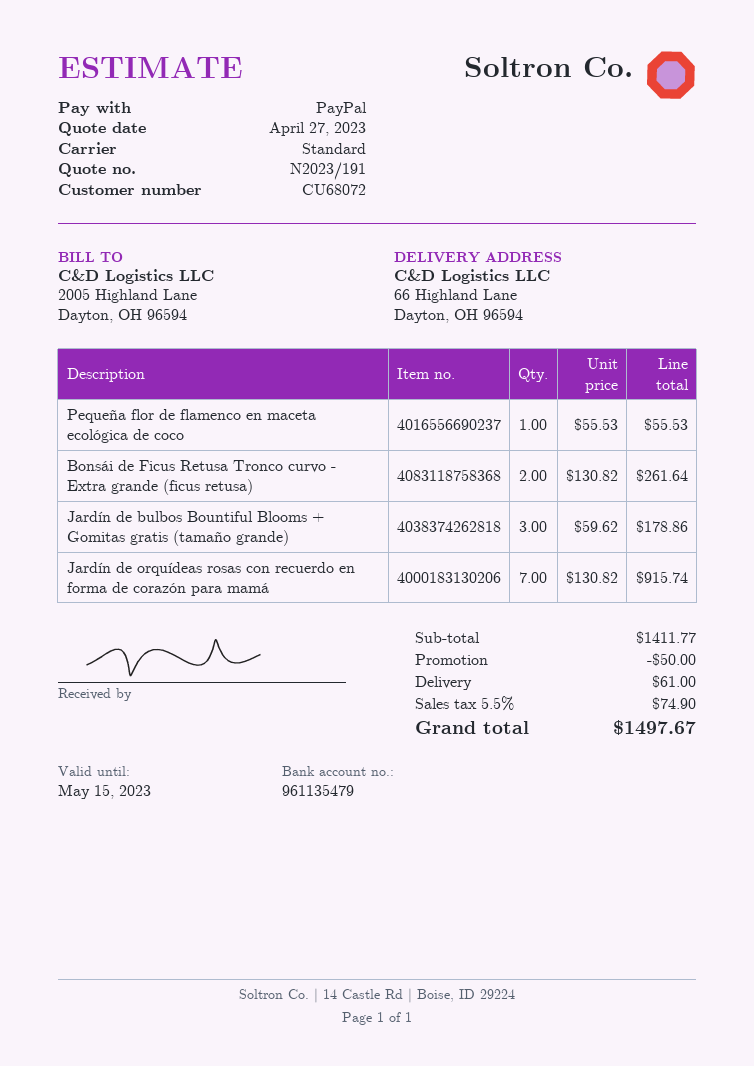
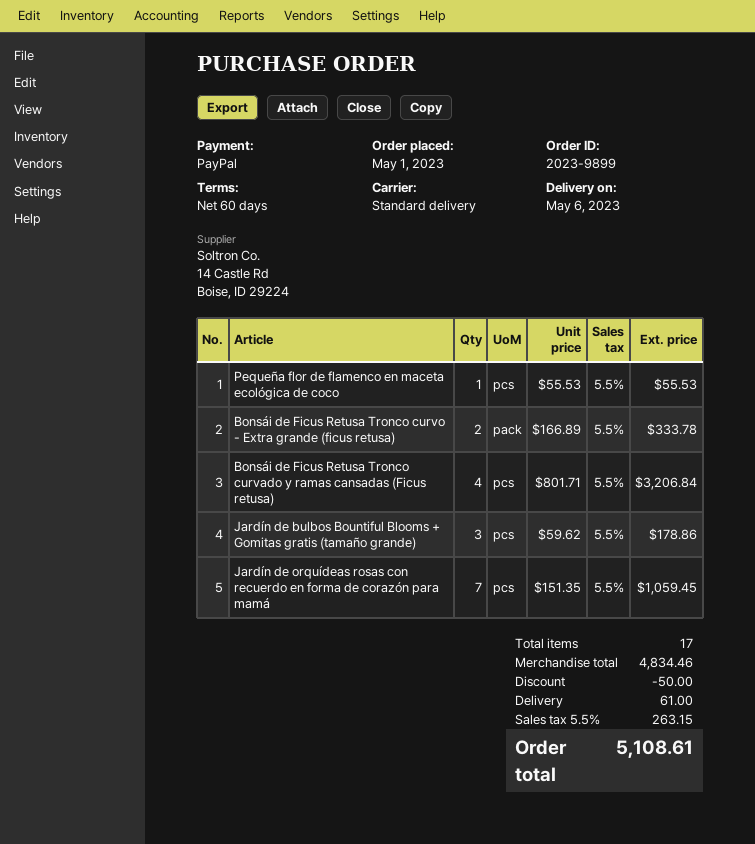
Bonsái de Ficus Retusa Tronco curvo - Extra grande (ficus retusa): 2 x 130.82 = 261.64 -> 2 x 166.89 = 333.78
Jardín de orquídeas rosas con recuerdo en forma de corazón para mamá: 7 x 130.82 = 915.74 -> 7 x 151.35 = 1059.45
Bonsái de Ficus Retusa Tronco curvado y ramas cansadas (Ficus retusa): none -> 4 x 801.71 = 3206.84
subtotal: 1411.77 -> 4834.46
tax: 5.5% = 74.90 -> 5.5% = 263.15
total: 1497.67 -> 5108.61

